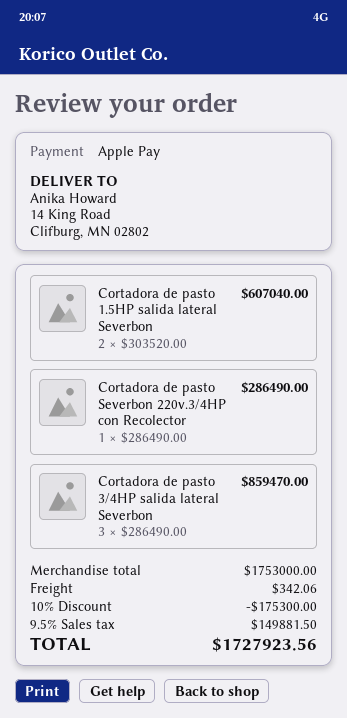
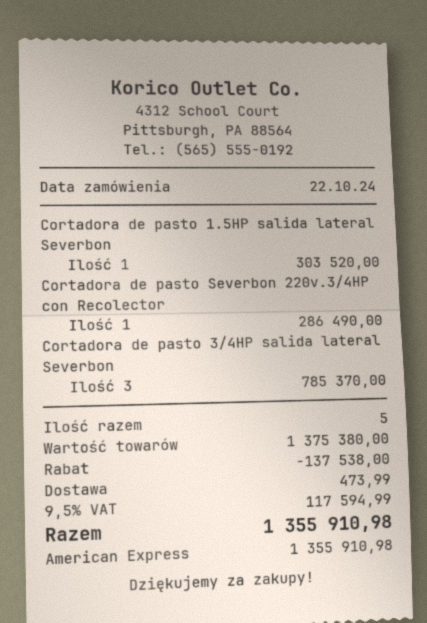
payment method: Apple Pay -> American Express
Cortadora de pasto 1.5HP salida lateral Severbon: 2 for 607040.00 -> 1 for 303520.00
Cortadora de pasto 3/4HP salida lateral Severbon: 3 for 859470.00 -> 3 for 785370.00
subtotal: 1753000.00 -> 1375380.00
discount: 175300.00 -> 137538.00
shipping: 342.06 -> 473.99
tax: 9.5% = 149881.50 -> 9.5% = 117594.99
total: 1727923.56 -> 1355910.98

